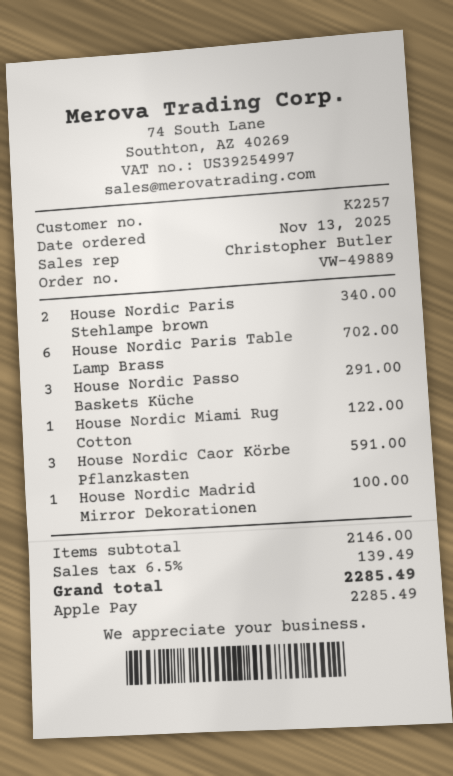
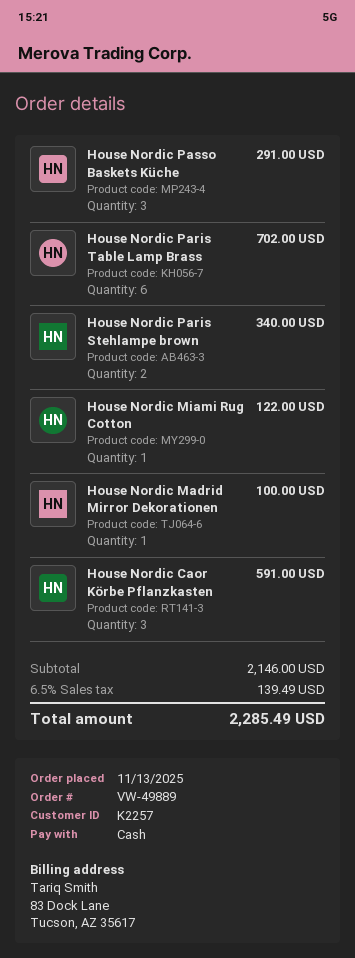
payment method: Apple Pay -> cash

